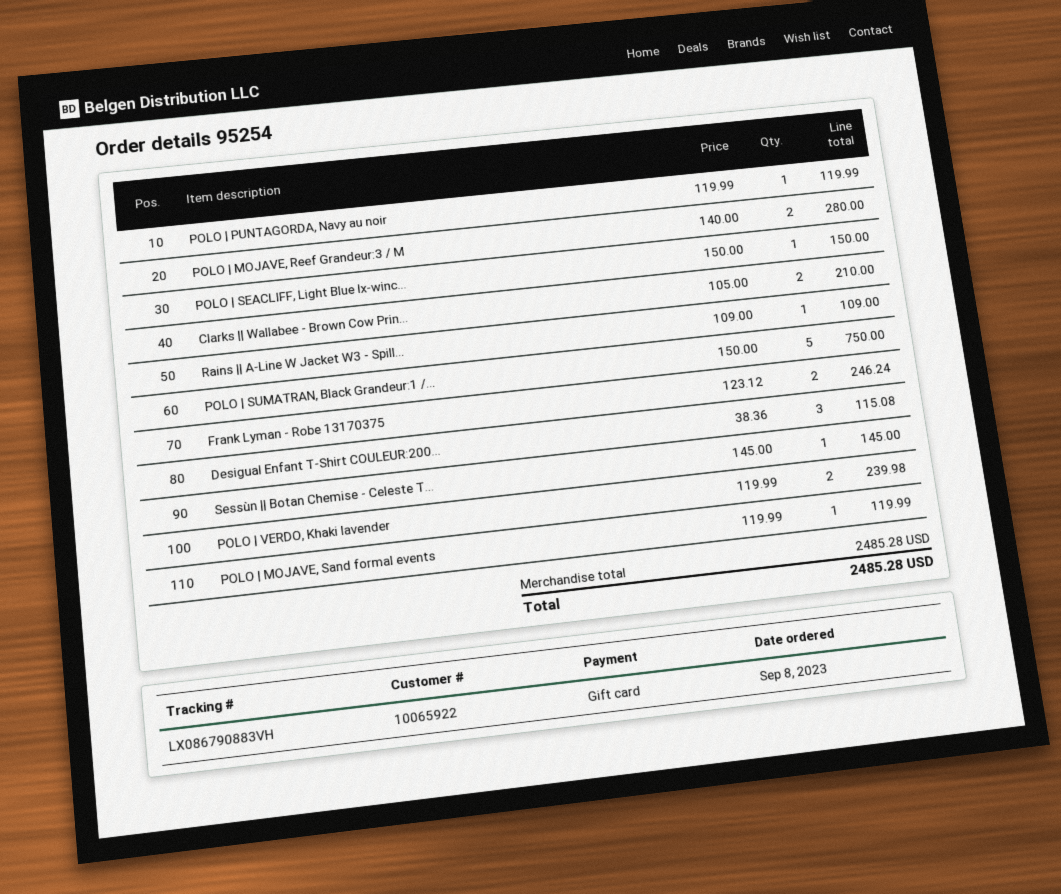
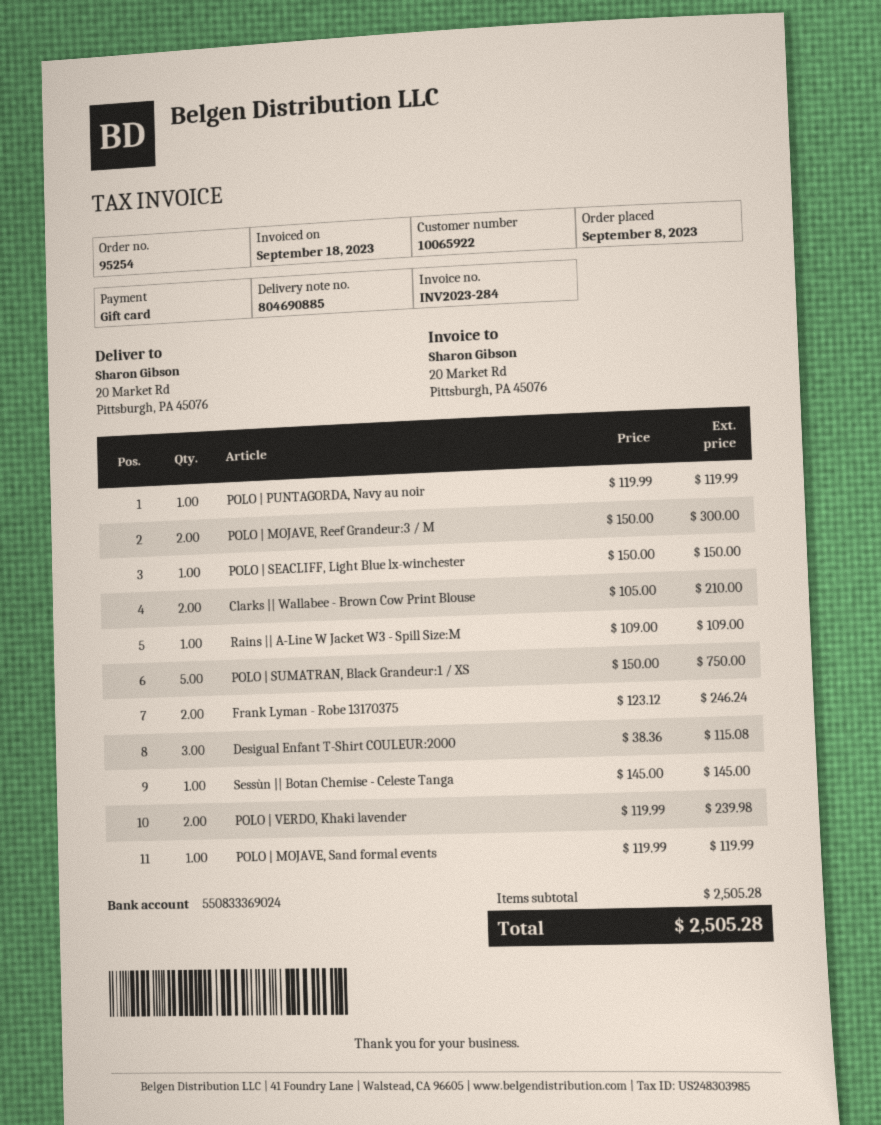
POLO | MOJAVE, Reef Grandeur:3 / M: 2 x 140.00 = 280.00 -> 2 x 150.00 = 300.00
subtotal: 2485.28 -> 2505.28
total: 2485.28 -> 2505.28

